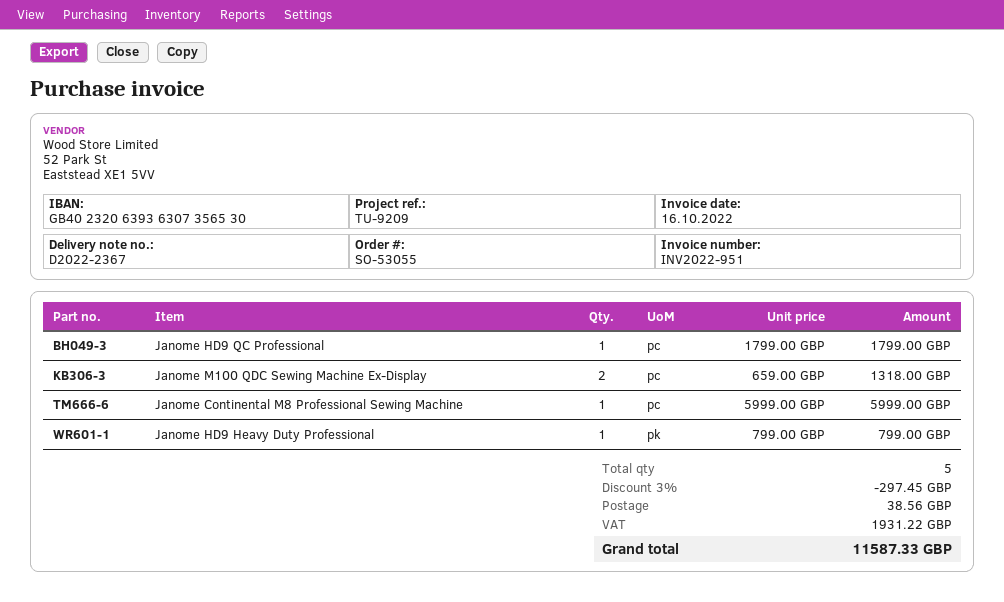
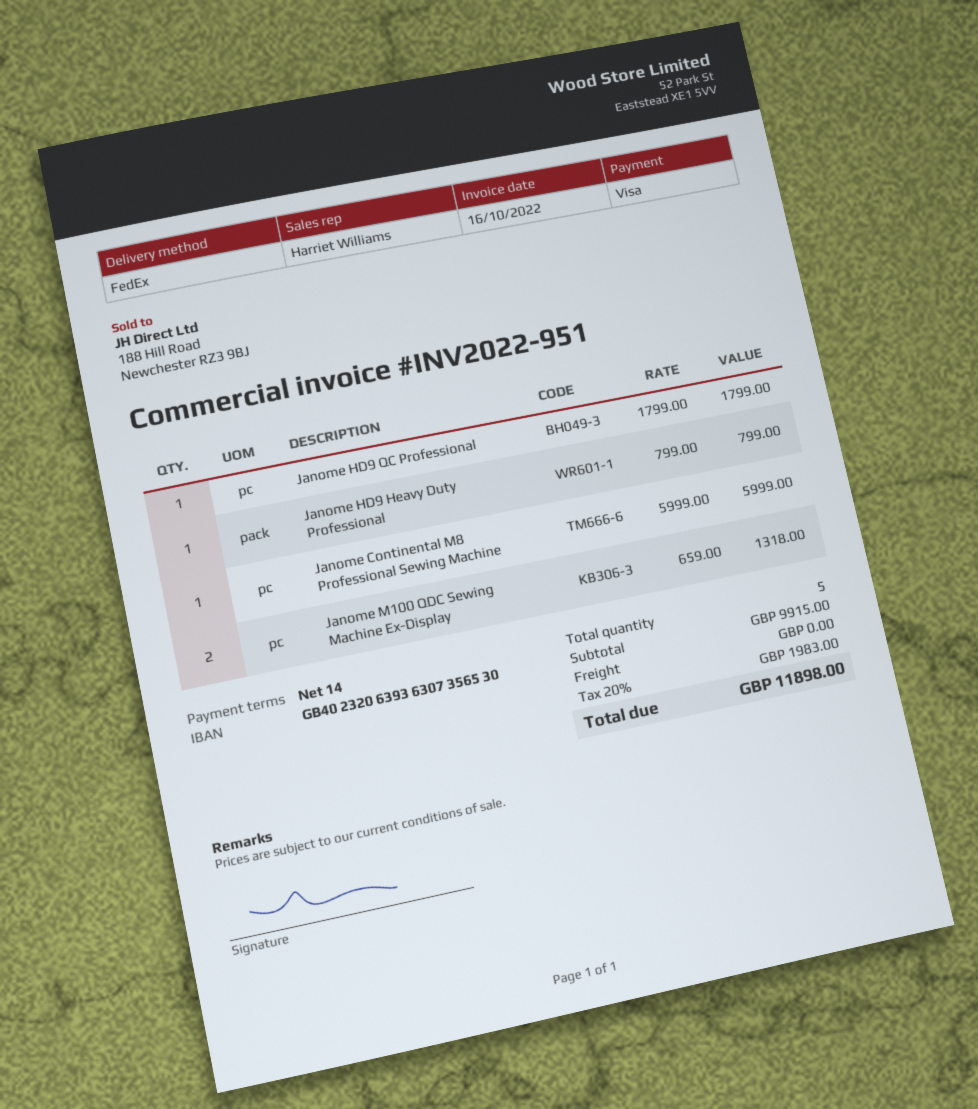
discount: 3% = 297.45 -> none
shipping: 38.56 -> 0.00
tax: 1931.22 -> 1983.00
total: 11587.33 -> 11898.00

